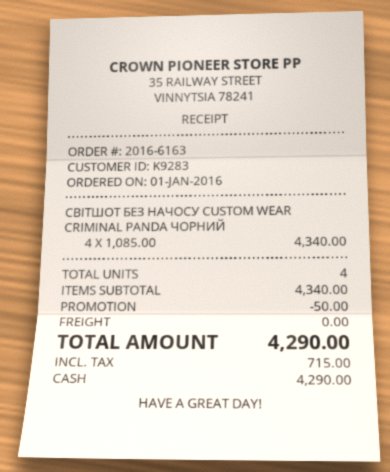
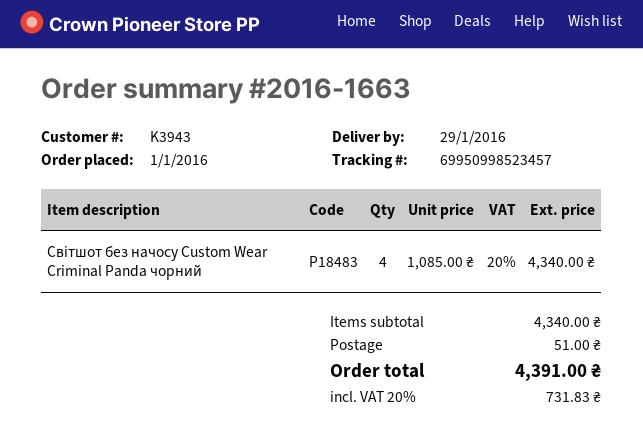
order number: 2016-6163 -> 2016-1663
customer number: K9283 -> K3943
discount: 50.00 -> none
shipping: 0.00 -> 51.00
tax: 715.00 -> 731.83
total: 4290.00 -> 4391.00

